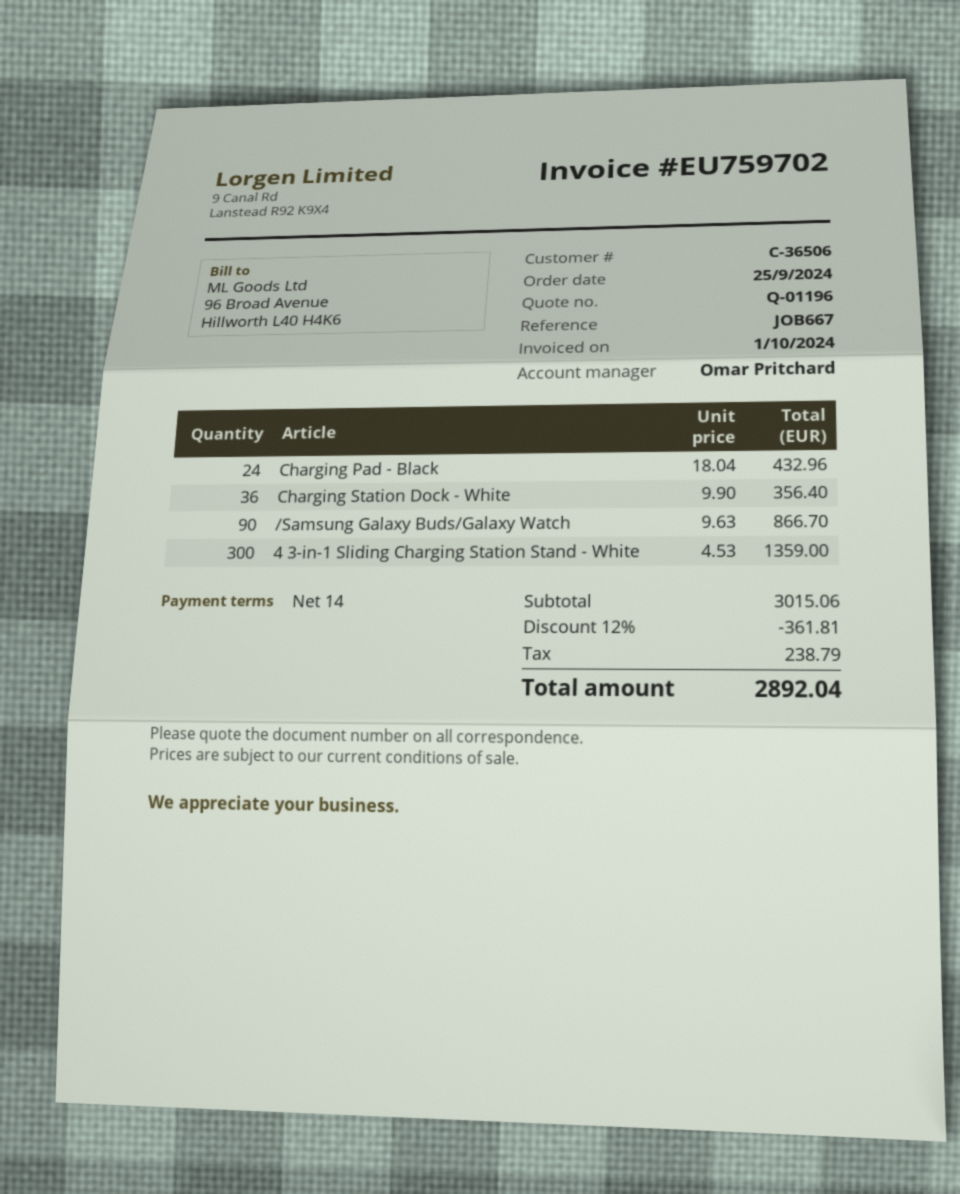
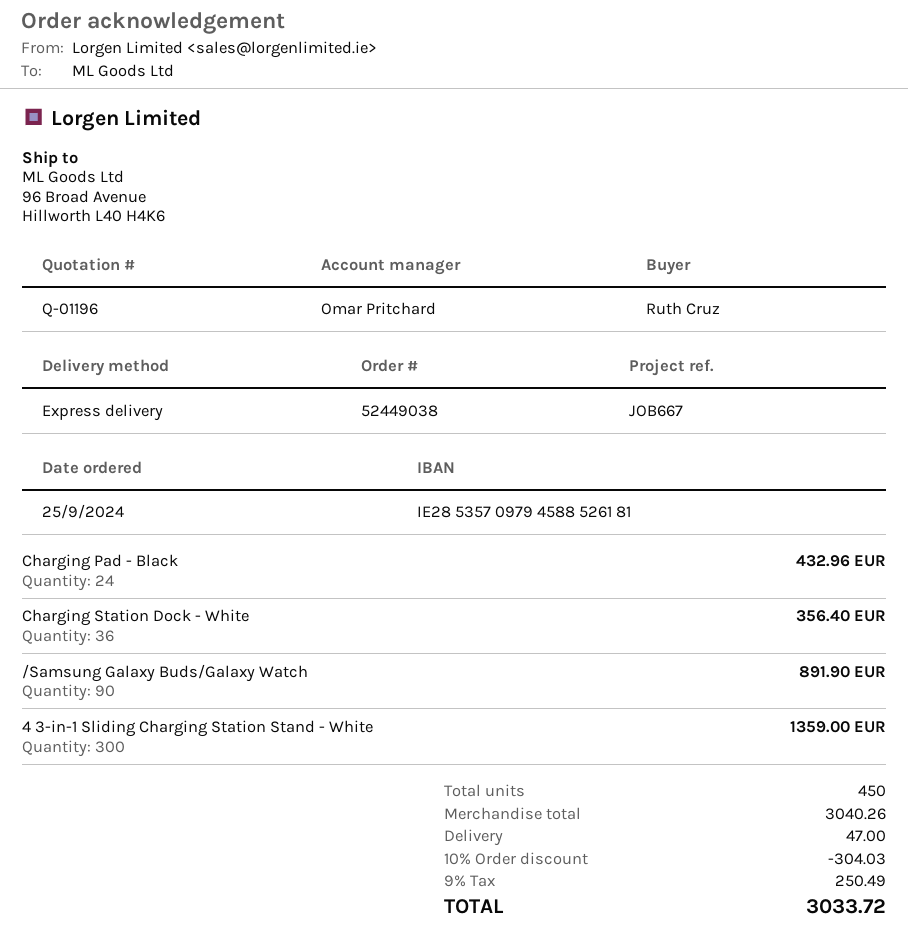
/Samsung Galaxy Buds/Galaxy Watch: 90 for 866.70 -> 90 for 891.90
subtotal: 3015.06 -> 3040.26
discount: 12% = 361.81 -> 10% = 304.03
shipping: none -> 47.00
tax: 238.79 -> 250.49
total: 2892.04 -> 3033.72

